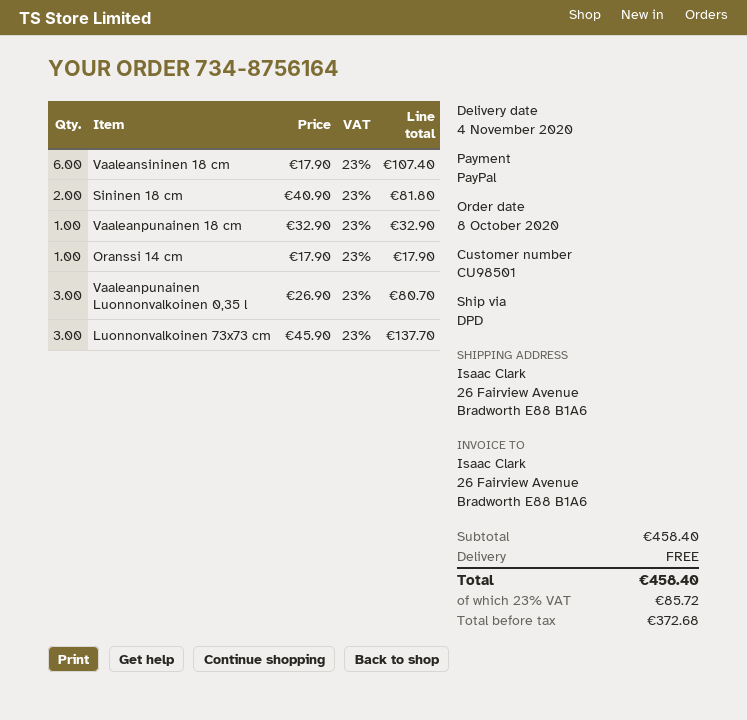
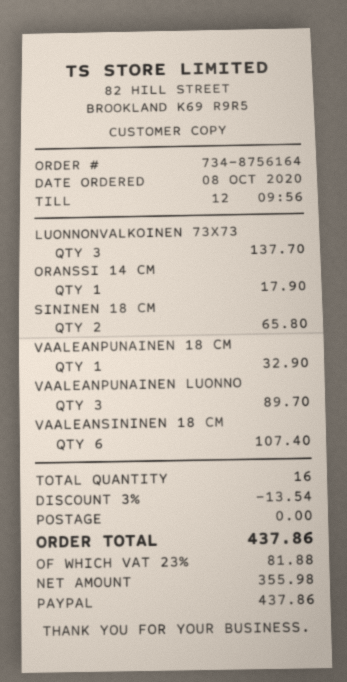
Sininen 18 cm: 2 for 81.80 -> 2 for 65.80
Vaaleanpunainen Luonnonvalkoinen 0,35 l: 3 for 80.70 -> 3 for 89.70
discount: none -> 3% = 13.54
net: 372.68 -> 355.98
tax: 23% = 85.72 -> 23% = 81.88
total: 458.40 -> 437.86

